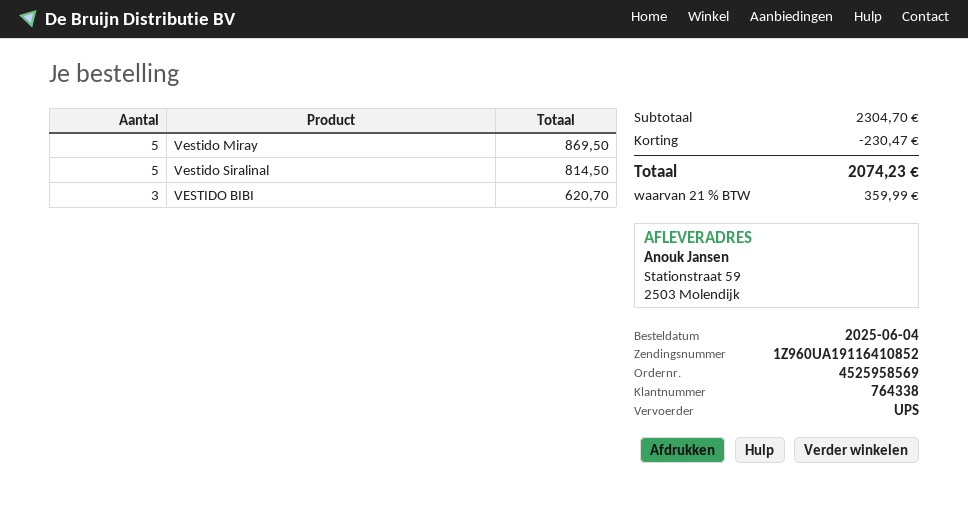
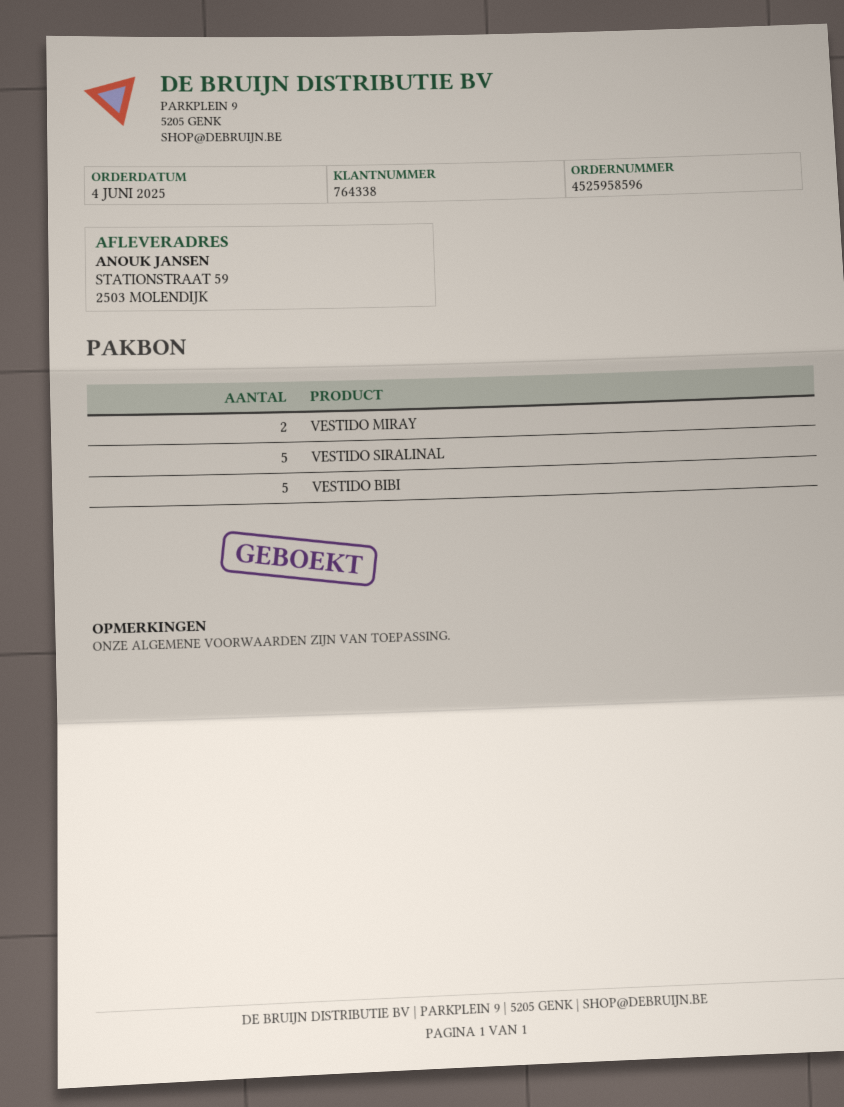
order number: 4525958569 -> 4525958596
Vestido Miray: 5 -> 2
VESTIDO BIBI: 3 -> 5

